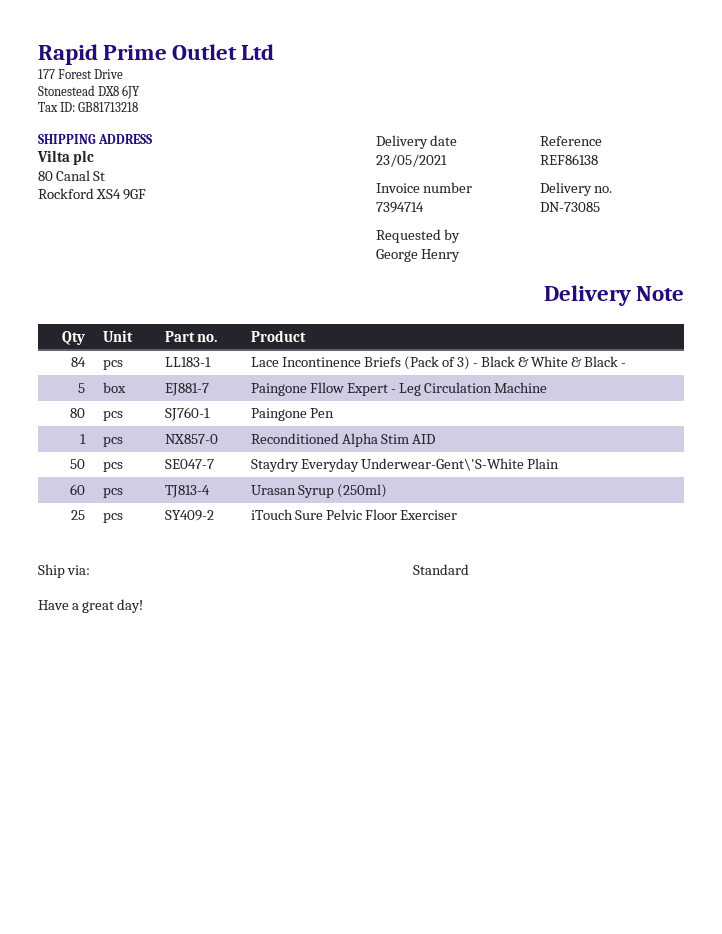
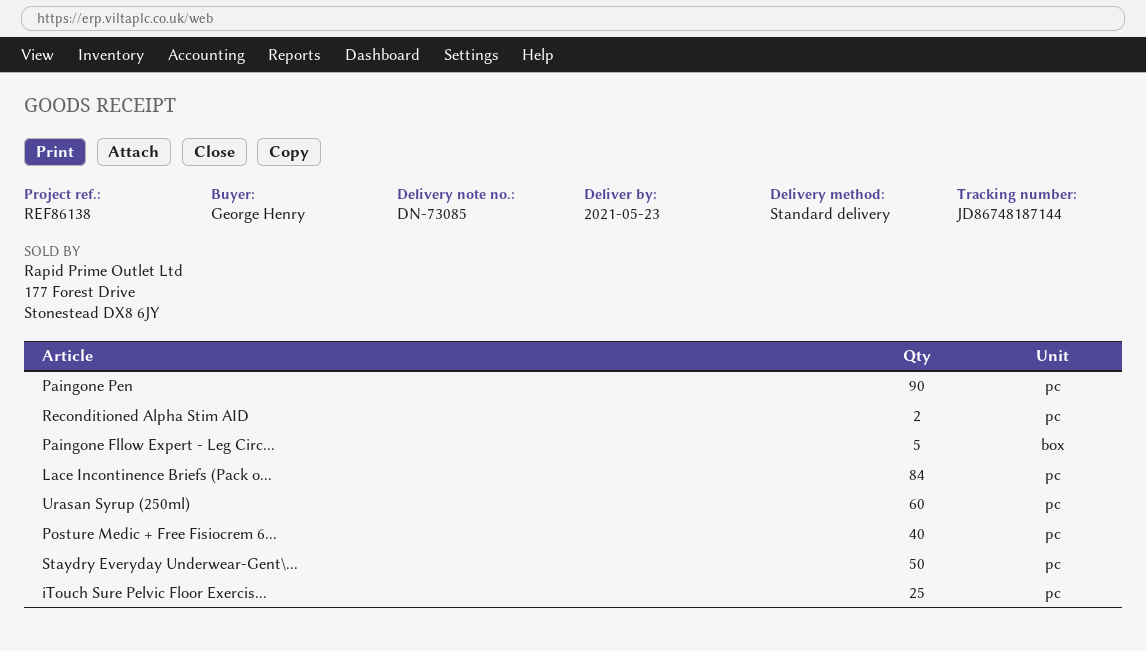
Paingone Pen: 80 -> 90
Reconditioned Alpha Stim AID: 1 -> 2
Posture Medic + Free Fisiocrem 6...: none -> 40

